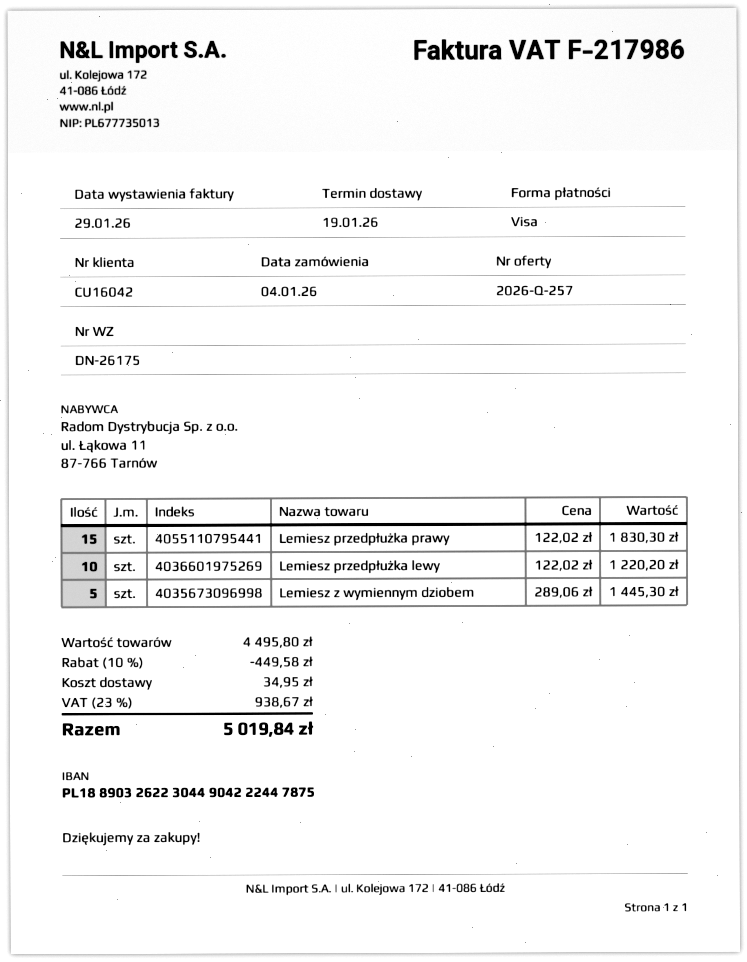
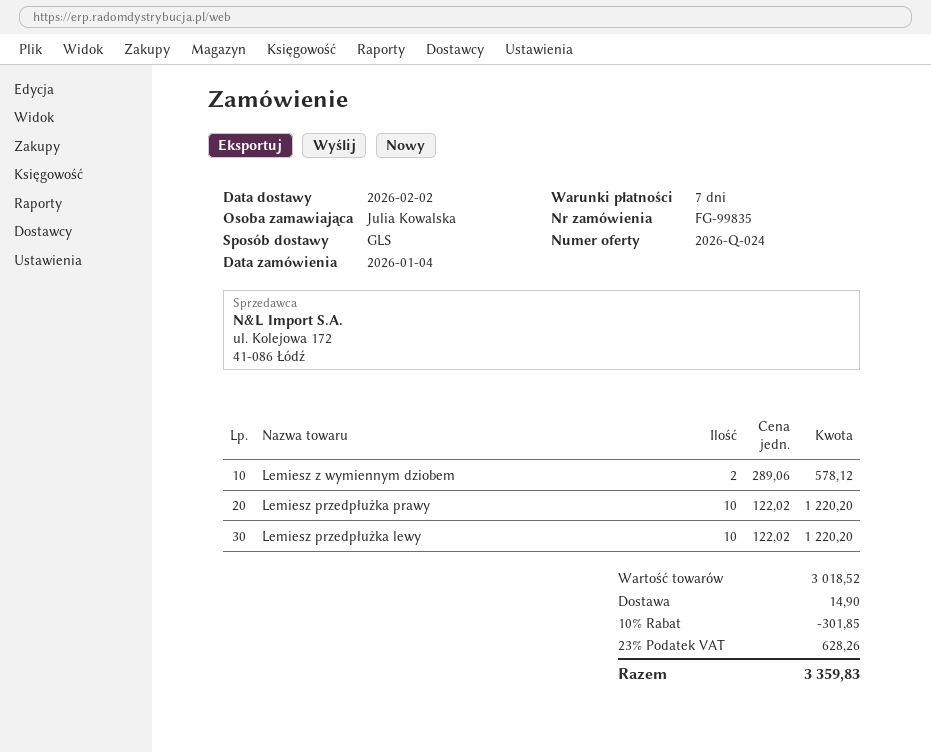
quote number: 2026-Q-257 -> 2026-Q-024
delivery date: 2026-01-19 -> 2026-02-02
Lemiesz przedpłużka prawy: 15 x 122.02 = 1830.30 -> 10 x 122.02 = 1220.20
Lemiesz z wymiennym dziobem: 5 x 289.06 = 1445.30 -> 2 x 289.06 = 578.12
subtotal: 4495.80 -> 3018.52
discount: 10% = 449.58 -> 10% = 301.85
shipping: 34.95 -> 14.90
tax: 23% = 938.67 -> 23% = 628.26
total: 5019.84 -> 3359.83

